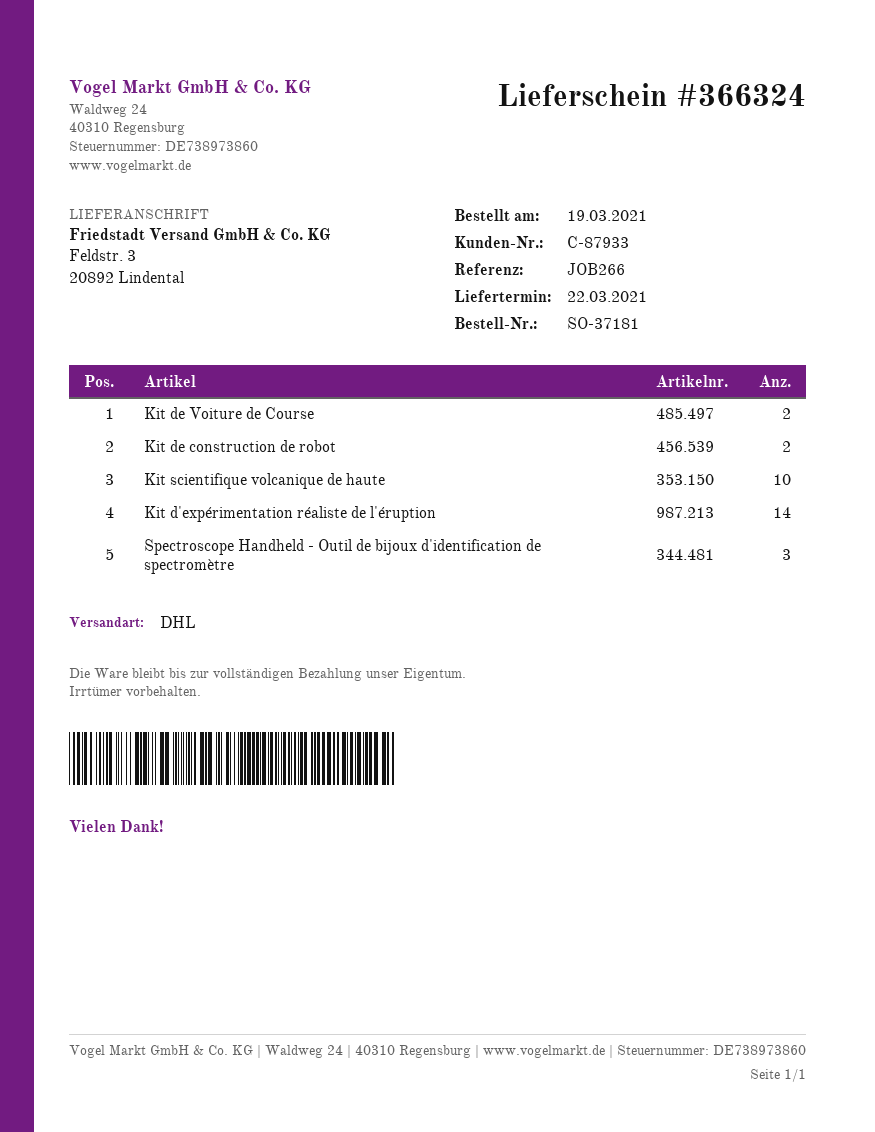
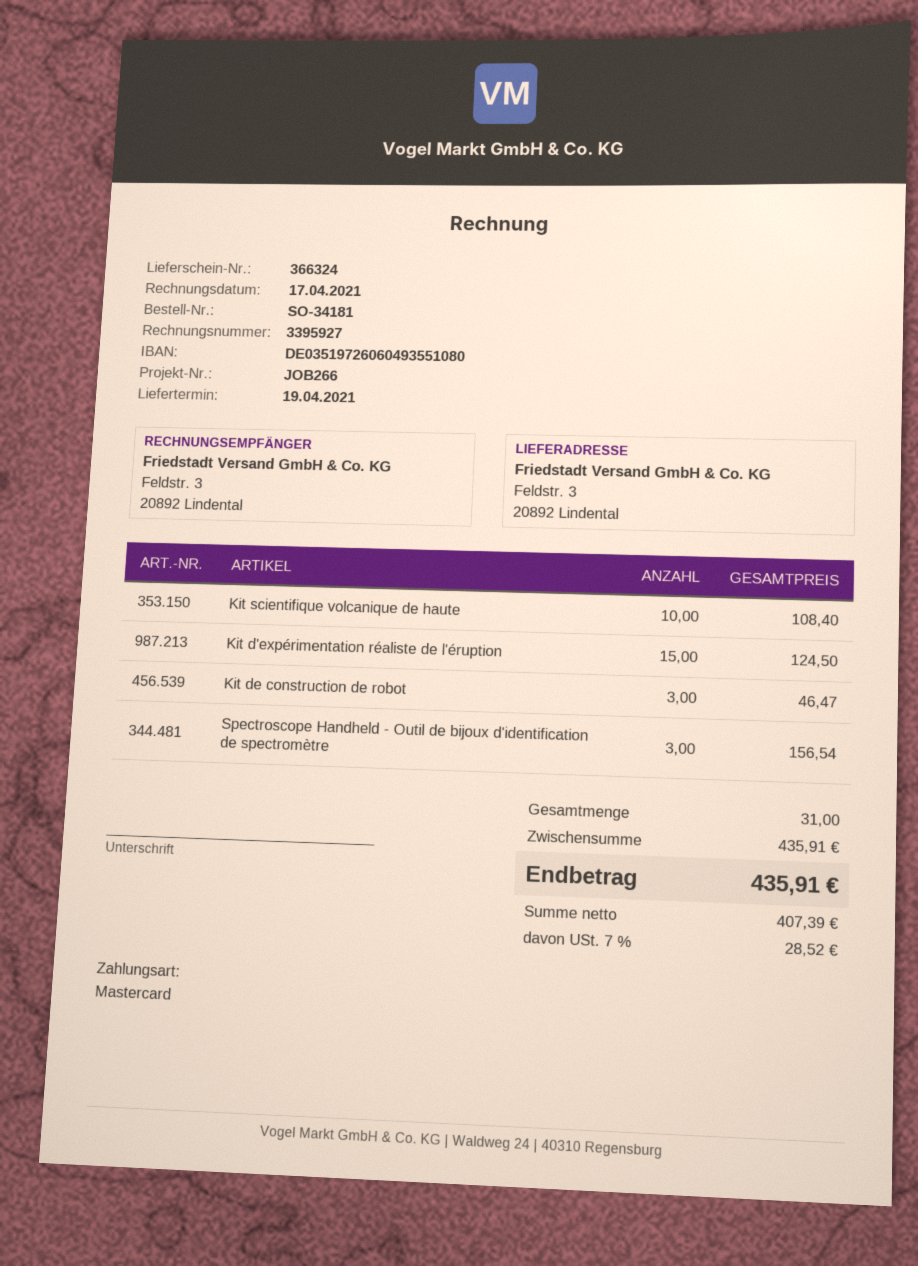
order number: SO-37181 -> SO-34181
delivery date: 2021-03-22 -> 2021-04-19
Kit de Voiture de Course: 2 -> none
Kit de construction de robot: 2 -> 3
Kit d'expérimentation réaliste de l'éruption: 14 -> 15

